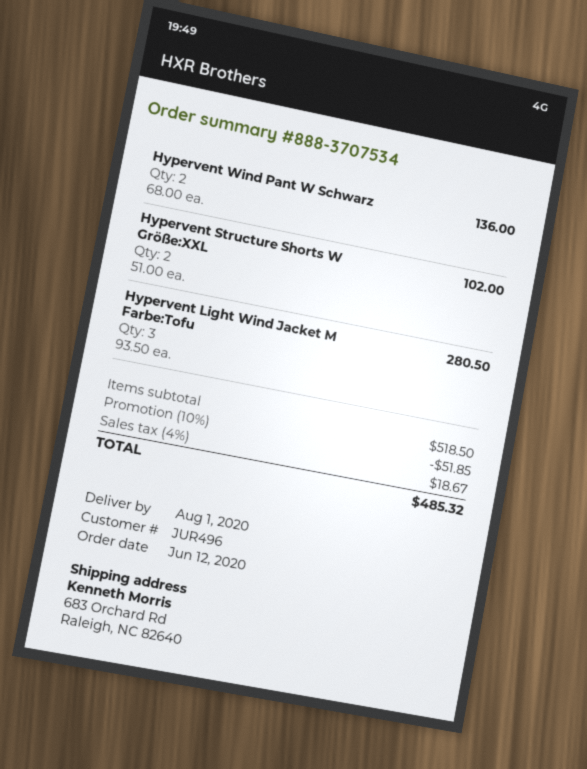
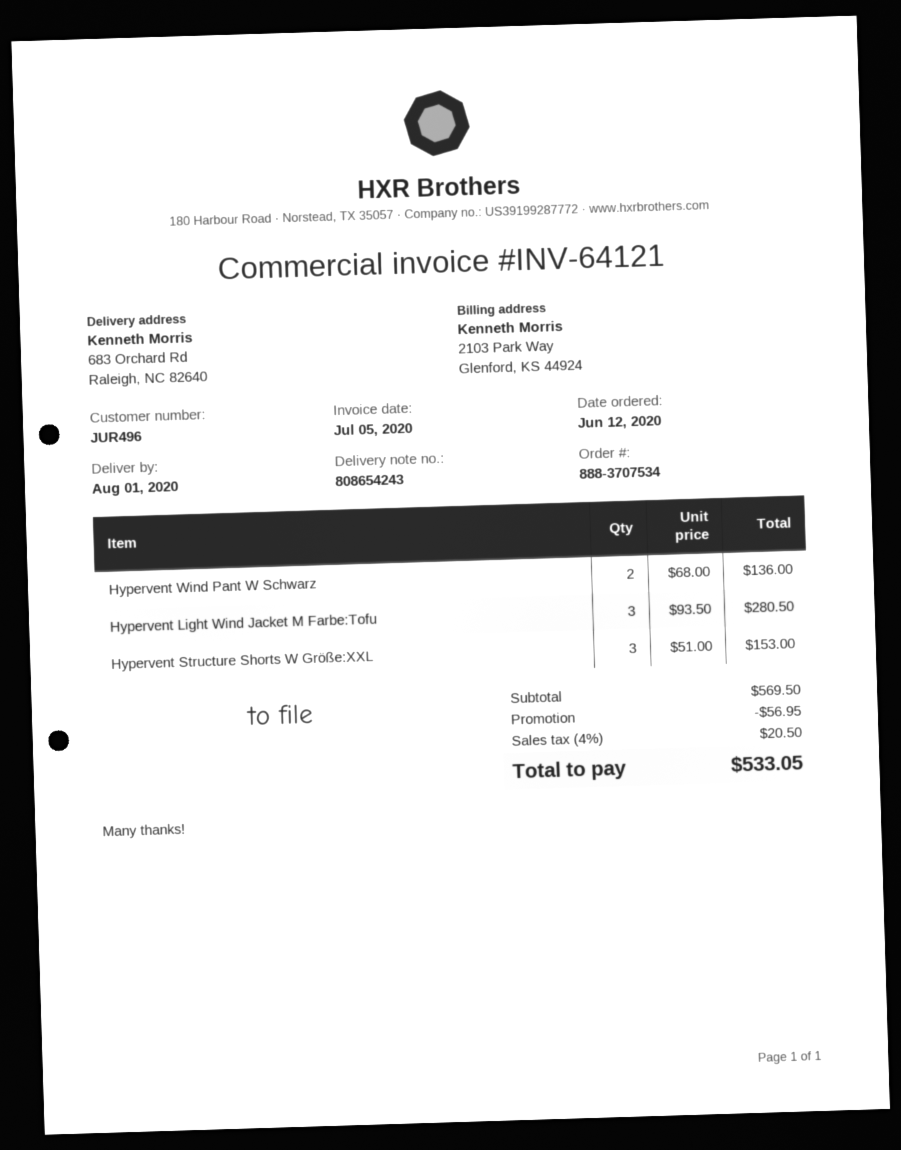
Hypervent Structure Shorts W Größe:XXL: 2 x 51.00 = 102.00 -> 3 x 51.00 = 153.00
subtotal: 518.50 -> 569.50
discount: 51.85 -> 56.95
tax: 4% = 18.67 -> 4% = 20.50
total: 485.32 -> 533.05

